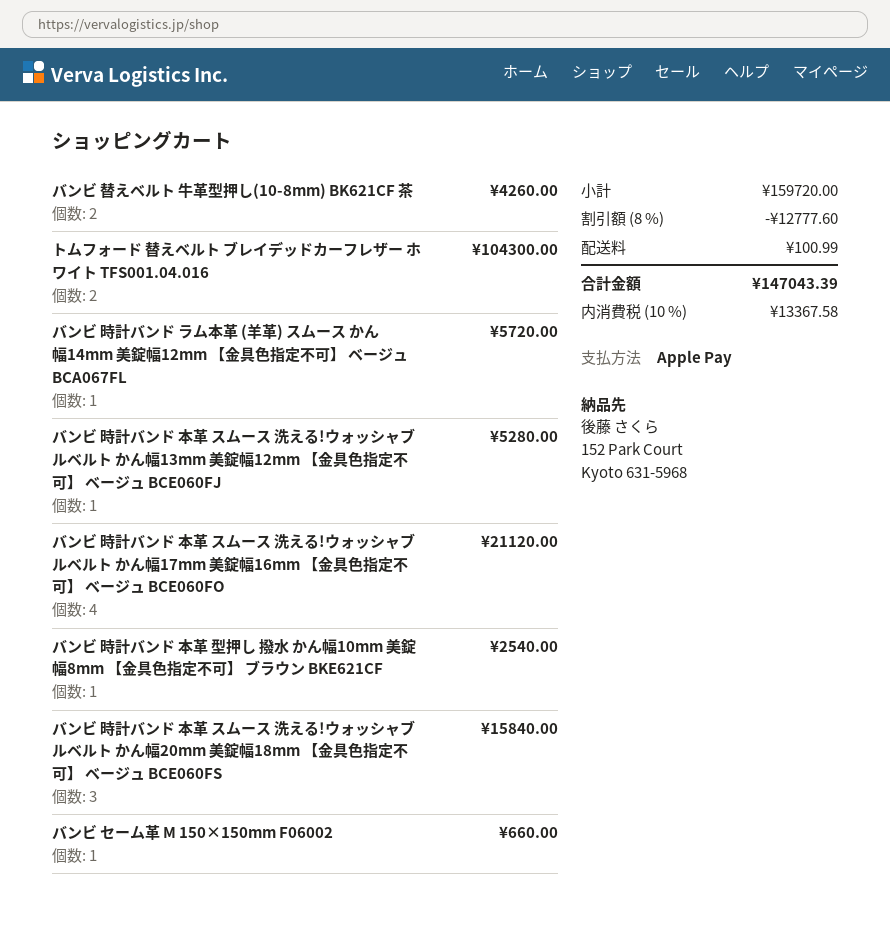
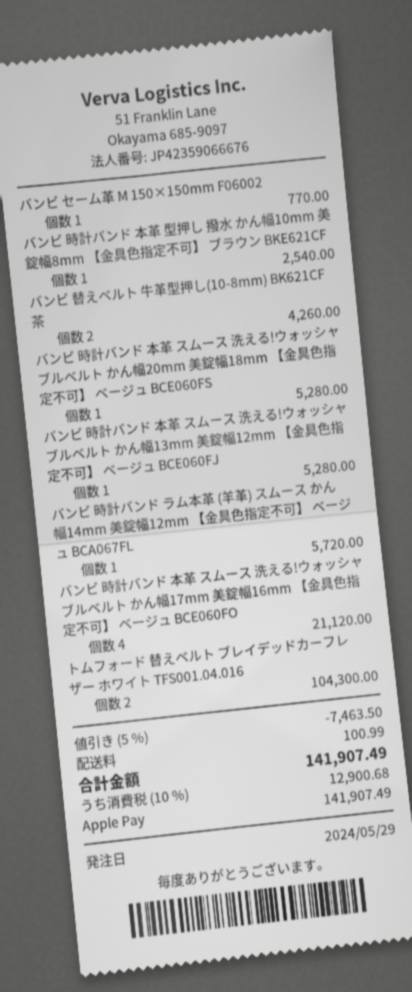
バンビ 時計バンド 本革 スムース 洗える!ウォッシャブルベルト かん幅20mm 美錠幅18mm 【金具色指定不可】 ベージュ BCE060FS: 3 for 15840.00 -> 1 for 5280.00
バンビ セーム革 M 150×150mm F06002: 1 for 660.00 -> 1 for 770.00
discount: 8% = 12777.60 -> 5% = 7463.50
tax: 10% = 13367.58 -> 10% = 12900.68
total: 147043.39 -> 141907.49

